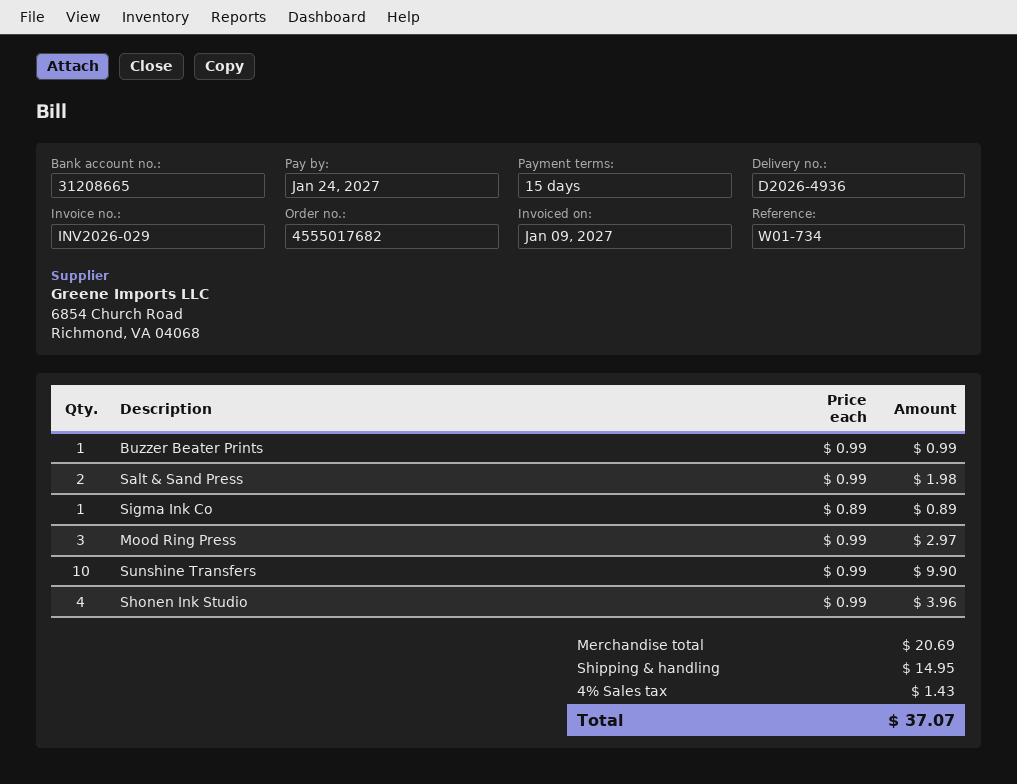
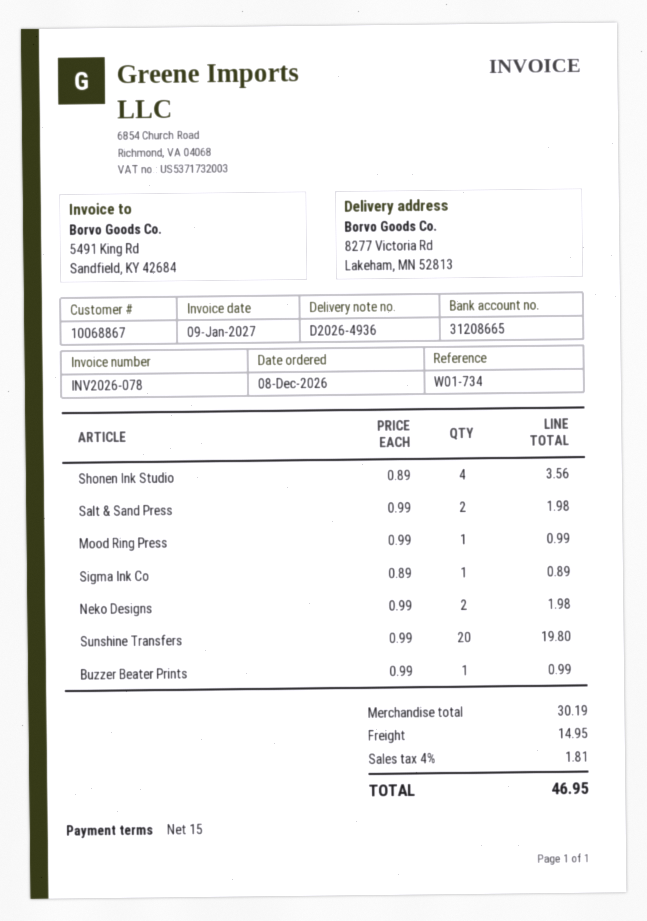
invoice number: INV2026-029 -> INV2026-078
Mood Ring Press: 3 x 0.99 = 2.97 -> 1 x 0.99 = 0.99
Sunshine Transfers: 10 x 0.99 = 9.90 -> 20 x 0.99 = 19.80
Shonen Ink Studio: 4 x 0.99 = 3.96 -> 4 x 0.89 = 3.56
Neko Designs: none -> 2 x 0.99 = 1.98
subtotal: 20.69 -> 30.19
tax: 4% = 1.43 -> 4% = 1.81
total: 37.07 -> 46.95

